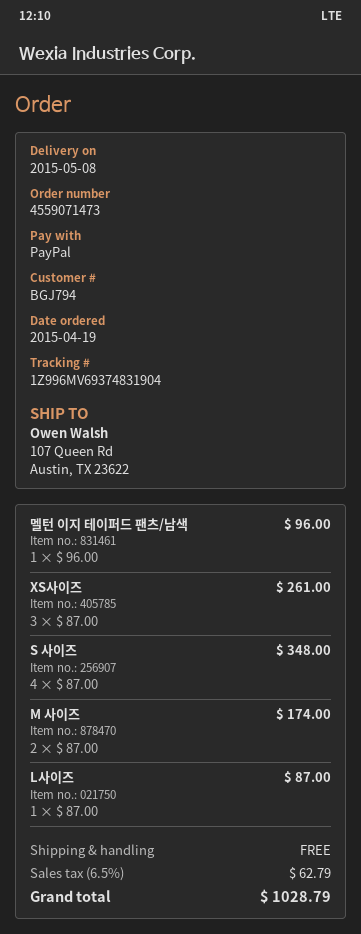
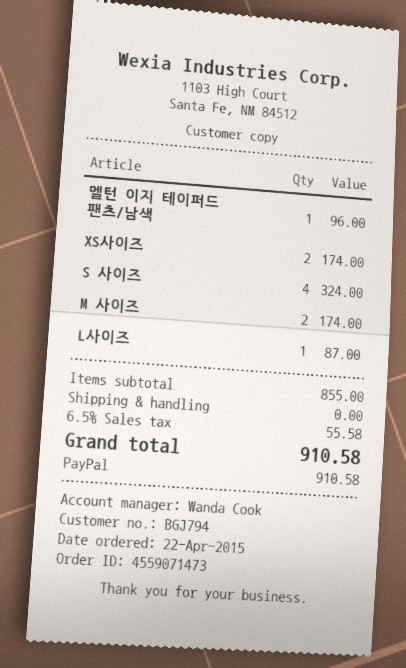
order date: 2015-04-19 -> 2015-04-22
XS사이즈: 3 for 261.00 -> 2 for 174.00
S 사이즈: 4 for 348.00 -> 4 for 324.00
tax: 6.5% = 62.79 -> 6.5% = 55.58
total: 1028.79 -> 910.58

